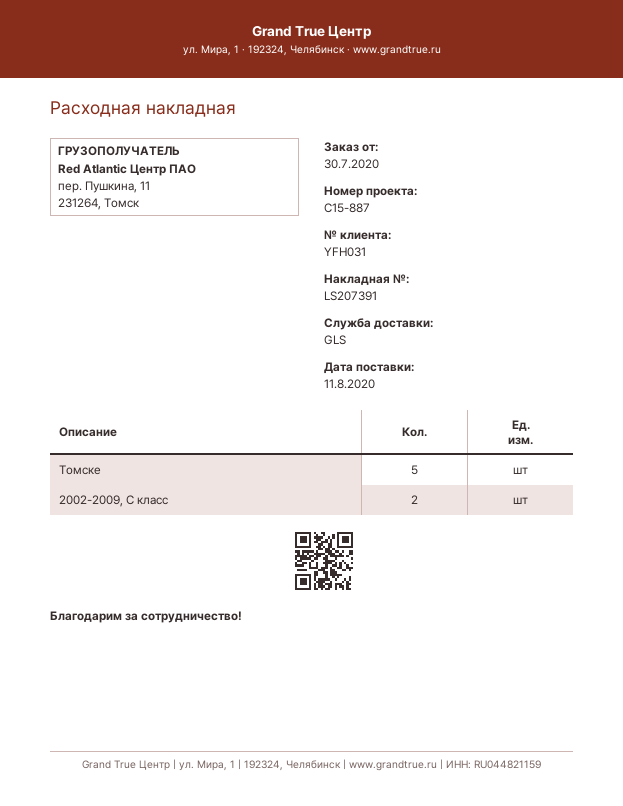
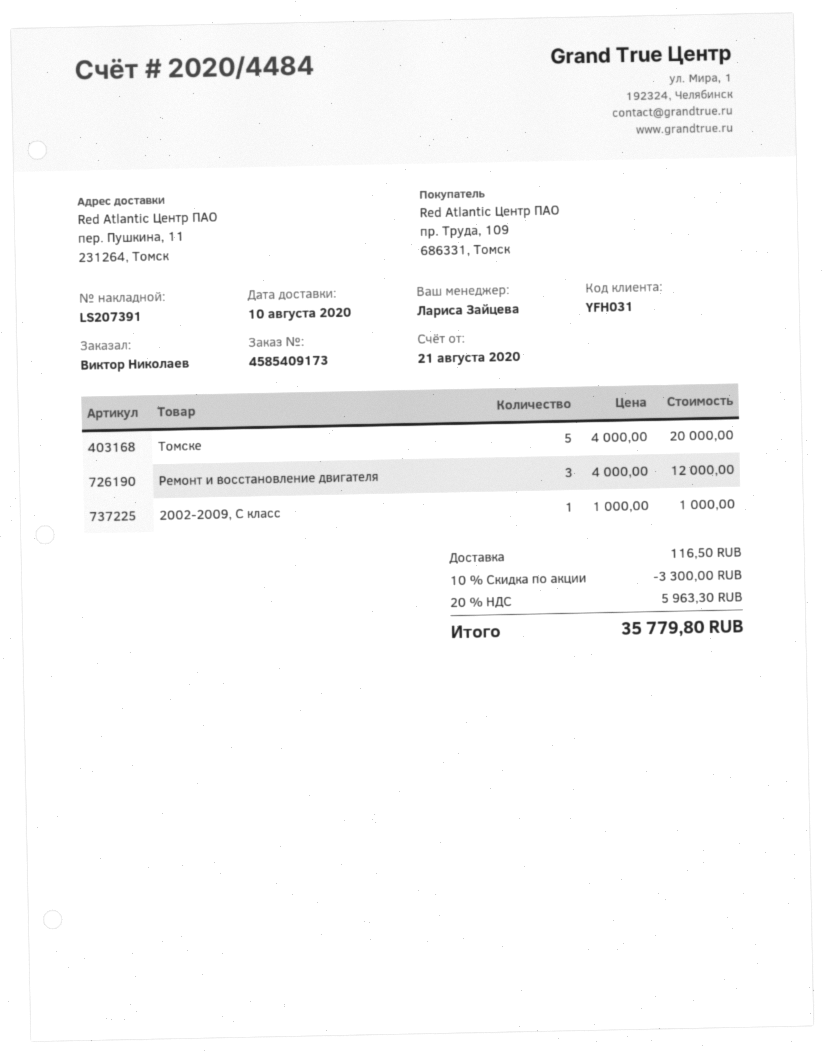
delivery date: 2020-08-11 -> 2020-08-10
2002-2009, C класс: 2 -> 1
Ремонт и восстановление двигателя: none -> 3

